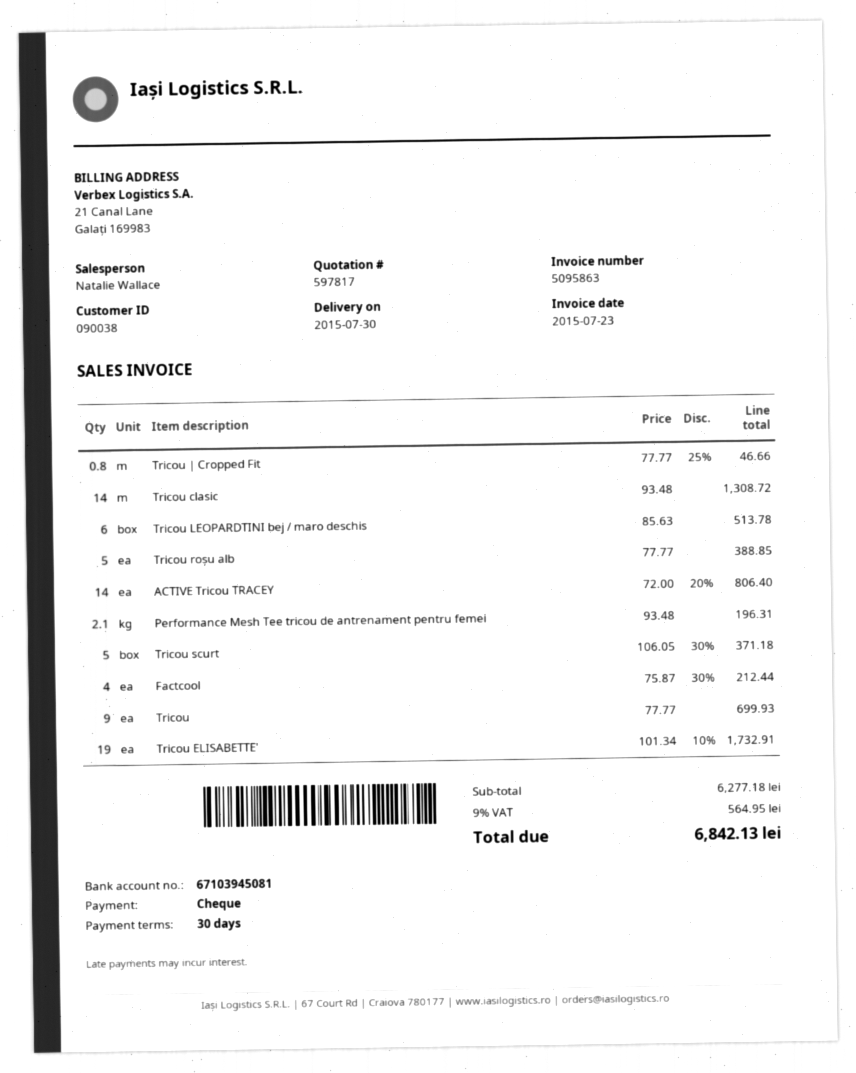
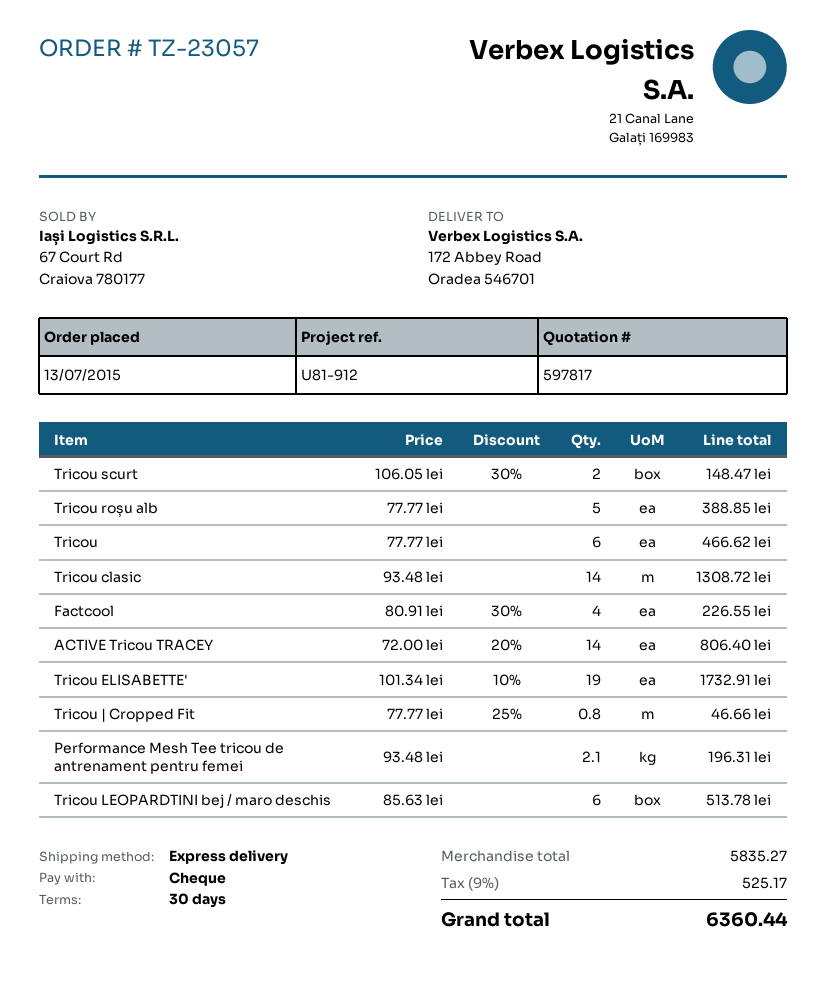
Tricou scurt: 5 x 106.05 - 30% = 371.18 -> 2 x 106.05 - 30% = 148.47
Factcool: 4 x 75.87 - 30% = 212.44 -> 4 x 80.91 - 30% = 226.55
Tricou: 9 x 77.77 = 699.93 -> 6 x 77.77 = 466.62
subtotal: 6277.18 -> 5835.27
tax: 9% = 564.95 -> 9% = 525.17
total: 6842.13 -> 6360.44

